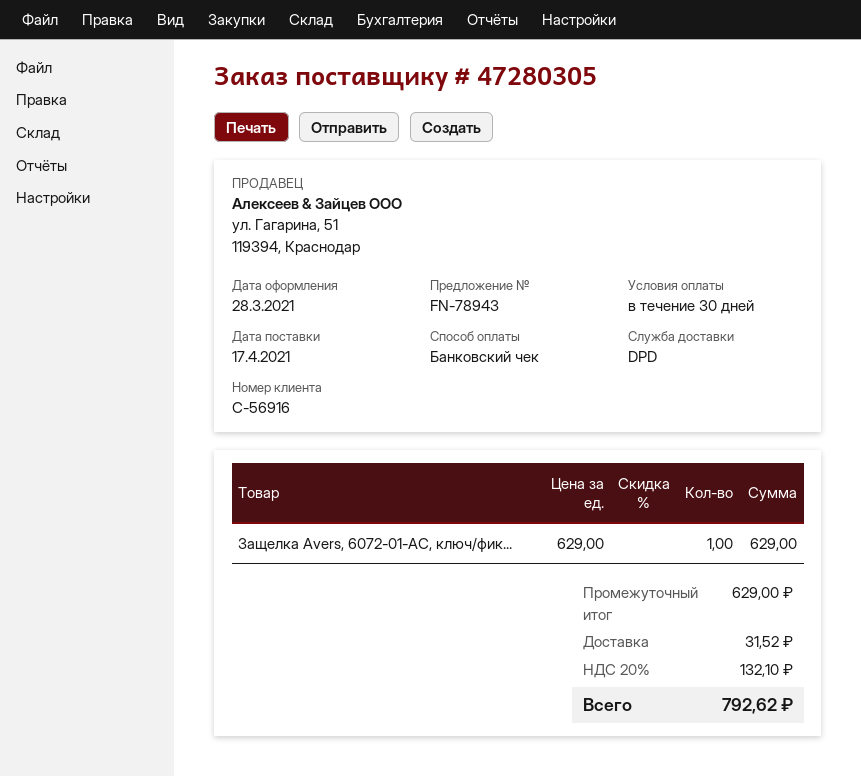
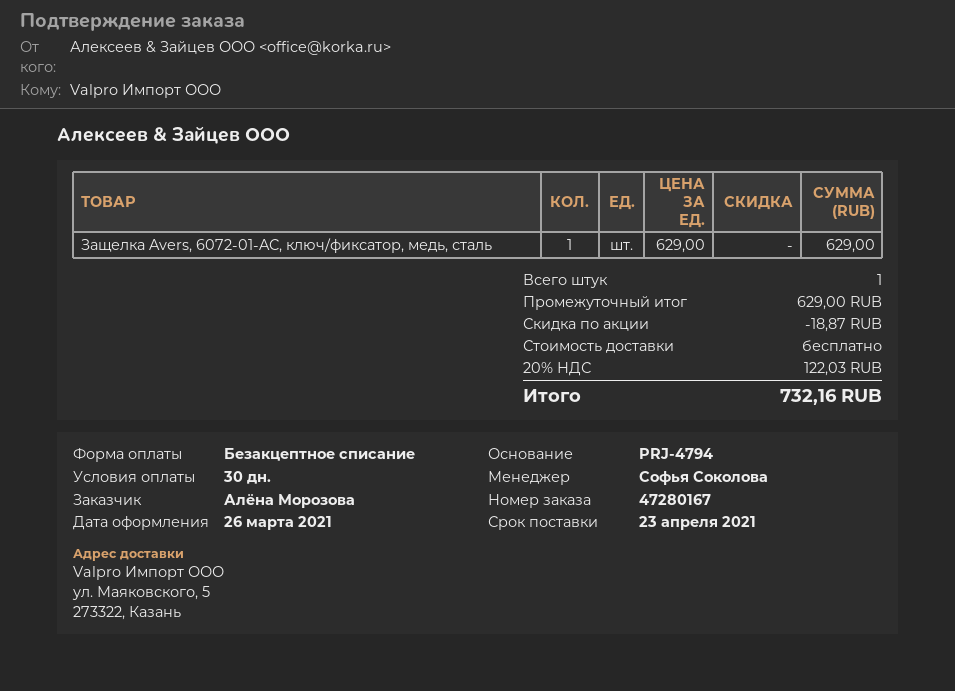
order number: 47280305 -> 47280167
order date: 2021-03-28 -> 2021-03-26
delivery date: 2021-04-17 -> 2021-04-23
payment method: cheque -> direct debit
discount: none -> 18.87
shipping: 31.52 -> 0.00
tax: 20% = 132.10 -> 20% = 122.03
total: 792.62 -> 732.16

